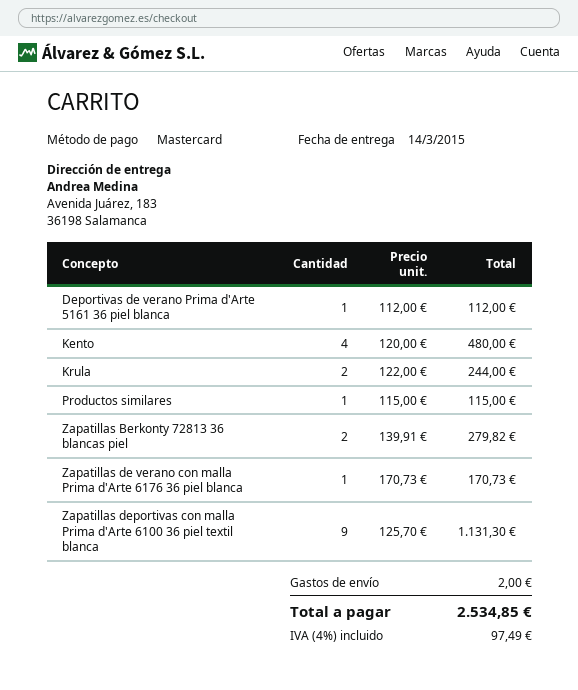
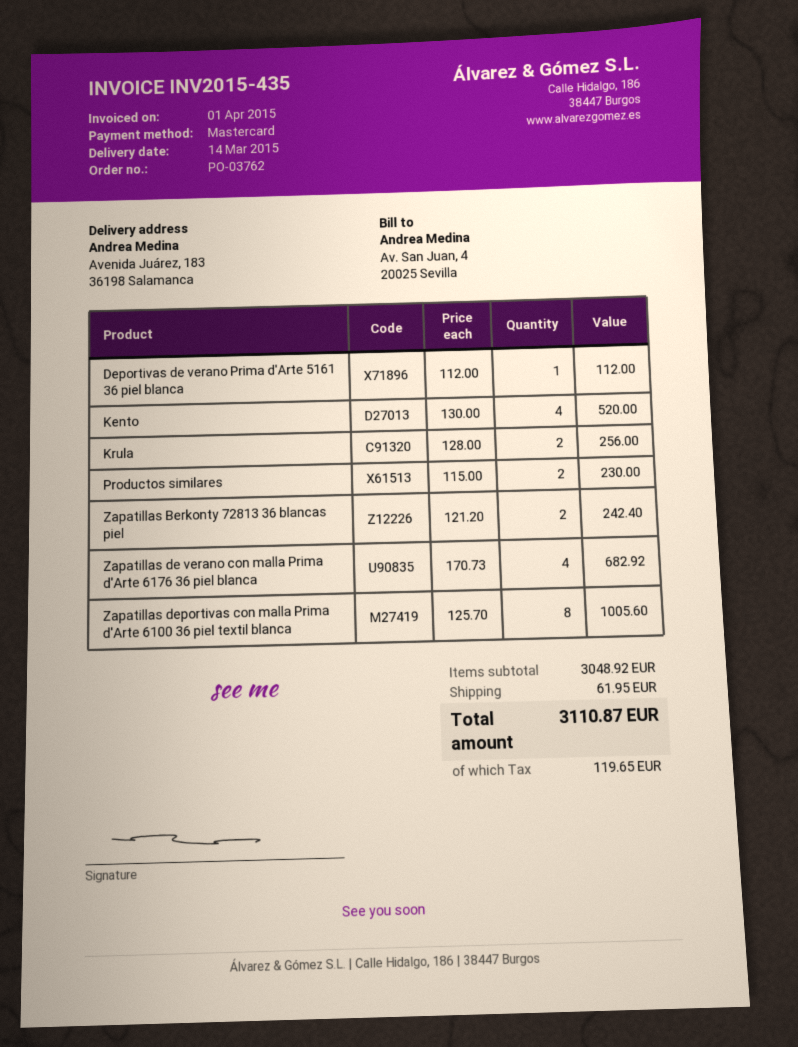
Kento: 4 x 120.00 = 480.00 -> 4 x 130.00 = 520.00
Krula: 2 x 122.00 = 244.00 -> 2 x 128.00 = 256.00
Productos similares: 1 x 115.00 = 115.00 -> 2 x 115.00 = 230.00
Zapatillas Berkonty 72813 36 blancas piel: 2 x 139.91 = 279.82 -> 2 x 121.20 = 242.40
Zapatillas de verano con malla Prima d'Arte 6176 36 piel blanca: 1 x 170.73 = 170.73 -> 4 x 170.73 = 682.92
Zapatillas deportivas con malla Prima d'Arte 6100 36 piel textil blanca: 9 x 125.70 = 1131.30 -> 8 x 125.70 = 1005.60
shipping: 2.00 -> 61.95
tax: 97.49 -> 119.65
total: 2534.85 -> 3110.87

